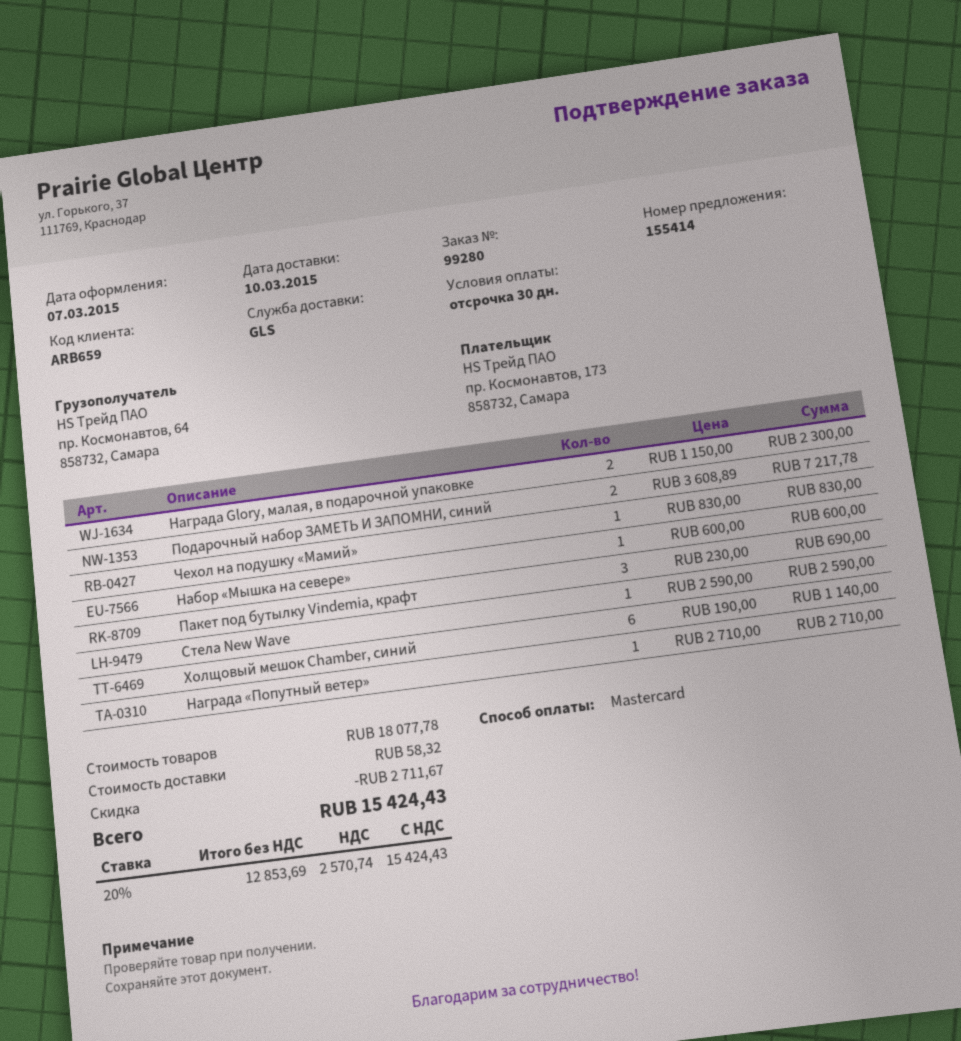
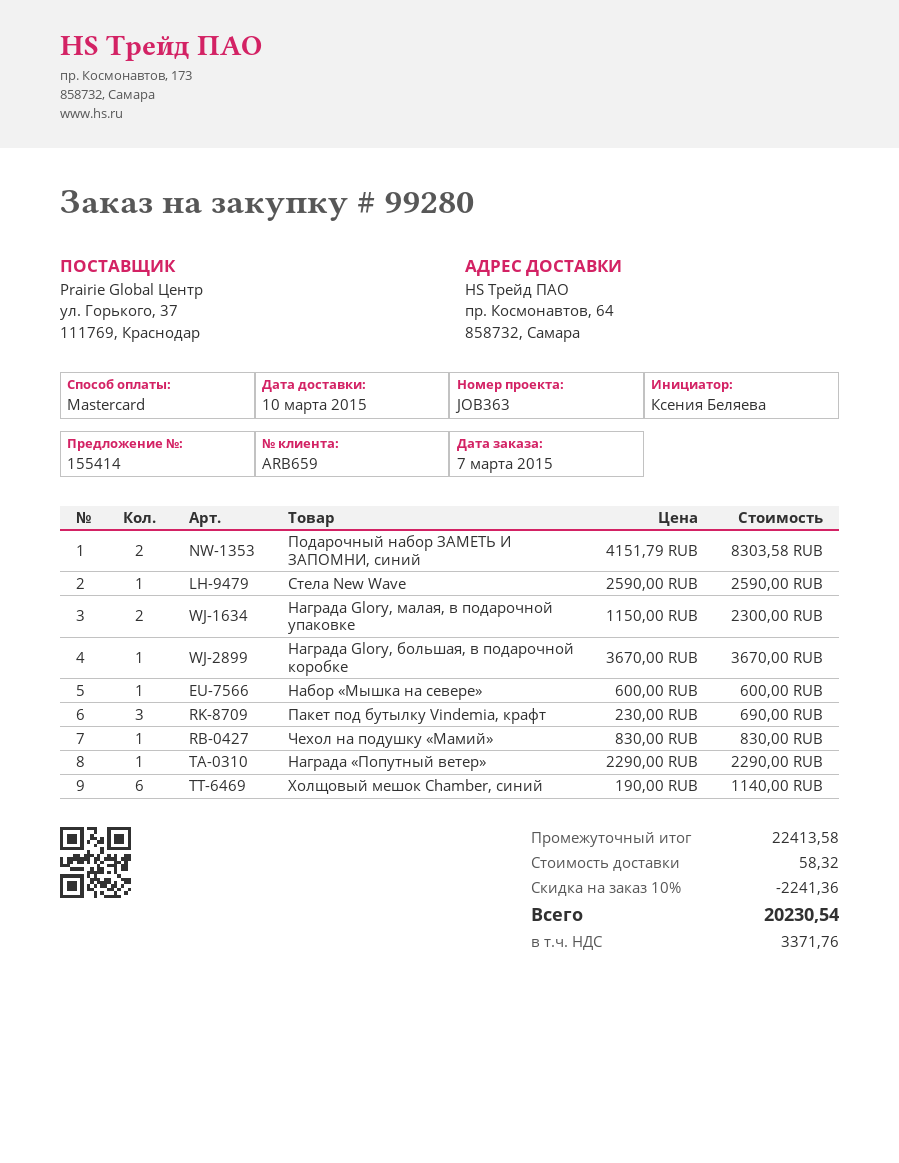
Подарочный набор ЗАМЕТЬ И ЗАПОМНИ, синий: 2 x 3608.89 = 7217.78 -> 2 x 4151.79 = 8303.58
Награда «Попутный ветер»: 1 x 2710.00 = 2710.00 -> 1 x 2290.00 = 2290.00
Награда Glory, большая, в подарочной коробке: none -> 1 x 3670.00 = 3670.00
subtotal: 18077.78 -> 22413.58
discount: 2711.67 -> 2241.36
tax: 2570.74 -> 3371.76
total: 15424.43 -> 20230.54

